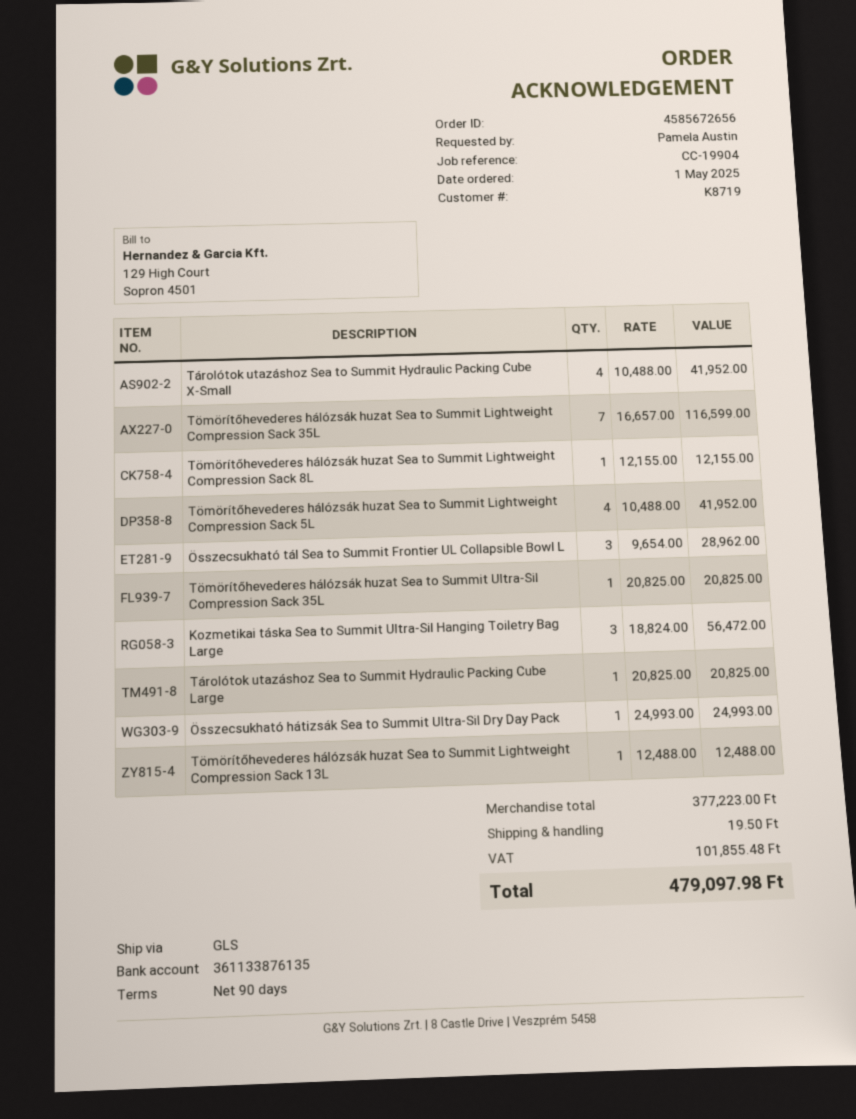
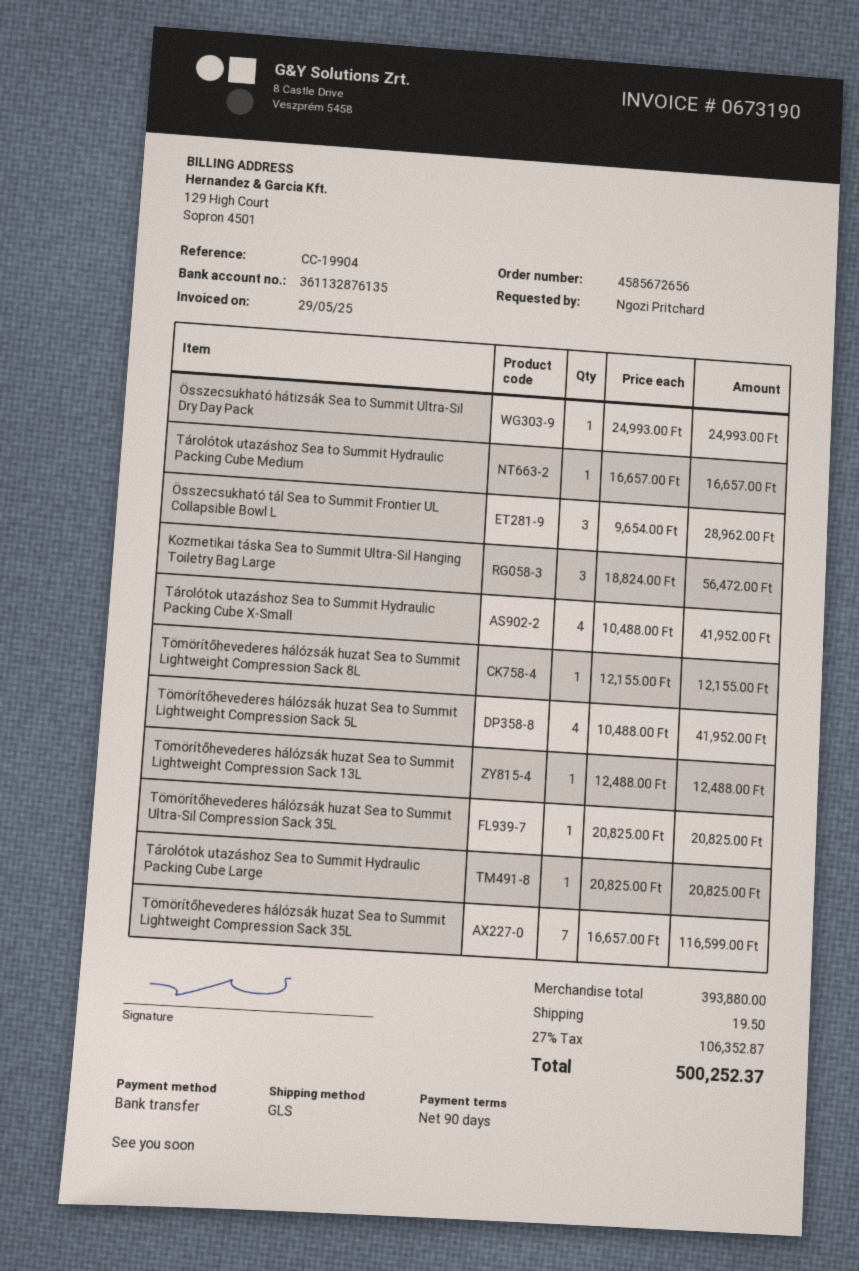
ordered by: Pamela Austin -> Ngozi Pritchard
bank account: 361133876135 -> 361132876135
Tárolótok utazáshoz Sea to Summit Hydraulic Packing Cube Medium: none -> 1 x 16657.00 = 16657.00
subtotal: 377223.00 -> 393880.00
tax: 101855.48 -> 106352.87
total: 479097.98 -> 500252.37

